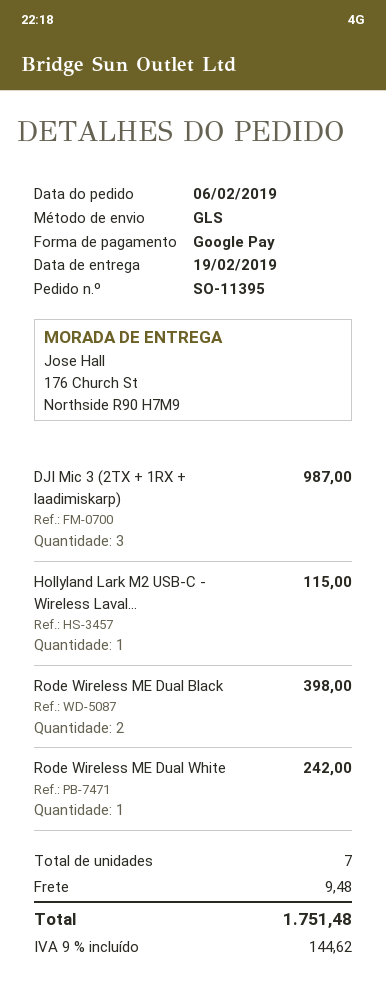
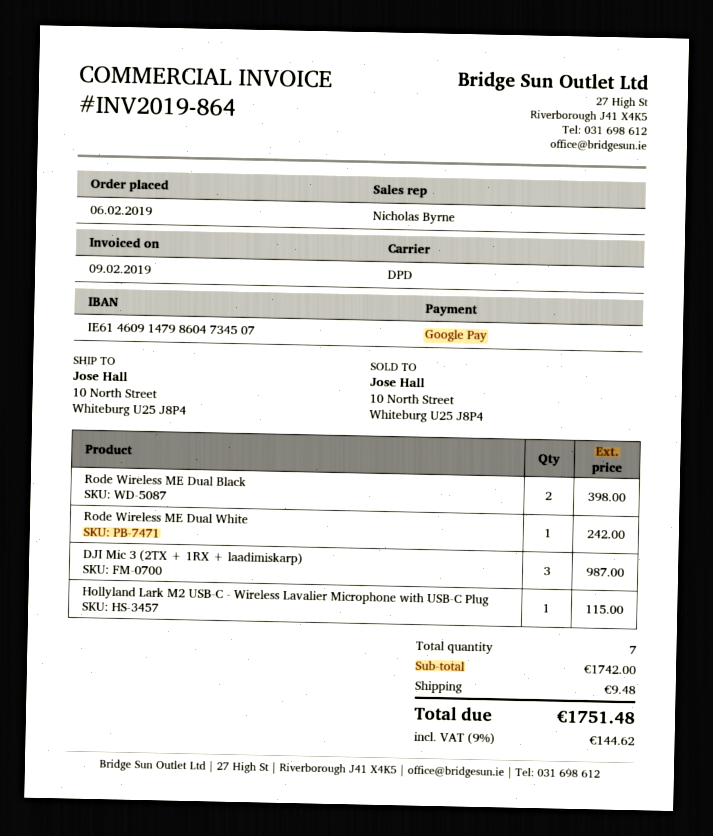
shipping method: GLS -> DPD
ship to: 176 Church St, Northside R90 H7M9 -> 10 North Street, Whiteburg U25 J8P4

